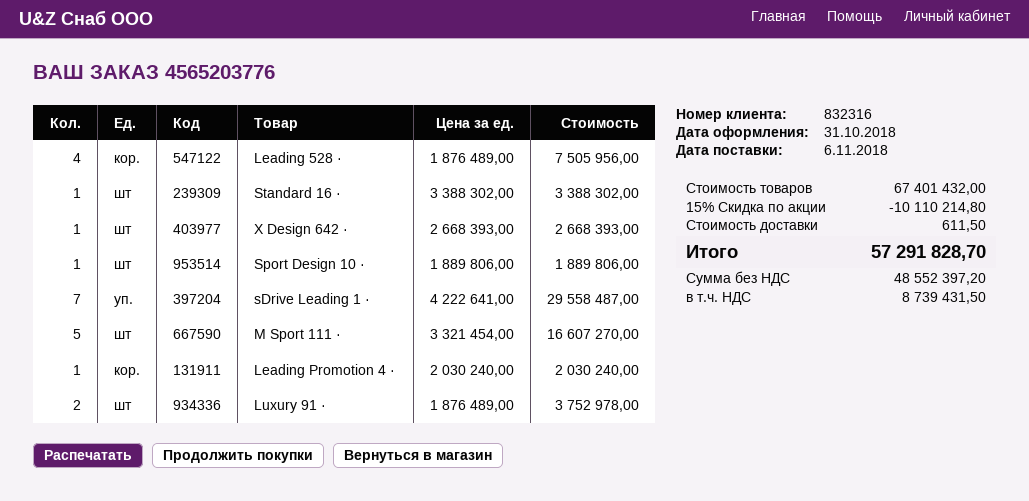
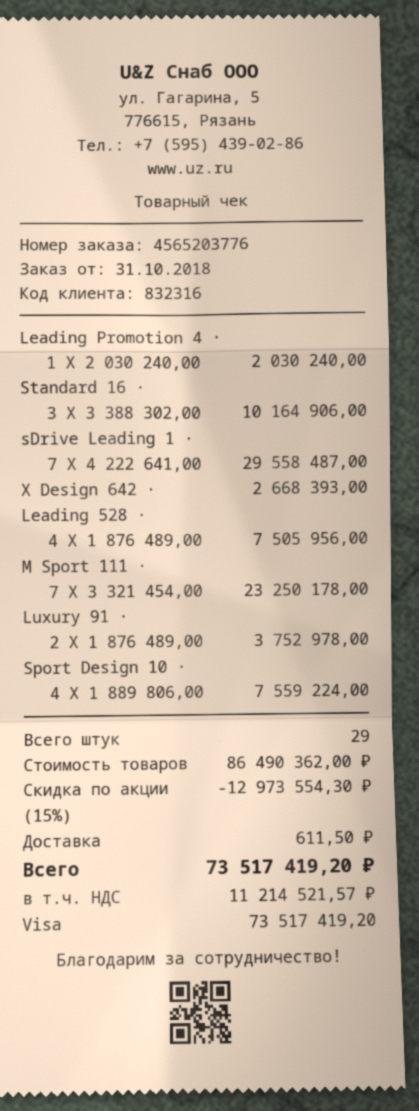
Standard 16 ·: 1 x 3388302.00 = 3388302.00 -> 3 x 3388302.00 = 10164906.00
Sport Design 10 ·: 1 x 1889806.00 = 1889806.00 -> 4 x 1889806.00 = 7559224.00
M Sport 111 ·: 5 x 3321454.00 = 16607270.00 -> 7 x 3321454.00 = 23250178.00
subtotal: 67401432.00 -> 86490362.00
discount: 15% = 10110214.80 -> 15% = 12973554.30
tax: 8739431.50 -> 11214521.57
total: 57291828.70 -> 73517419.20

